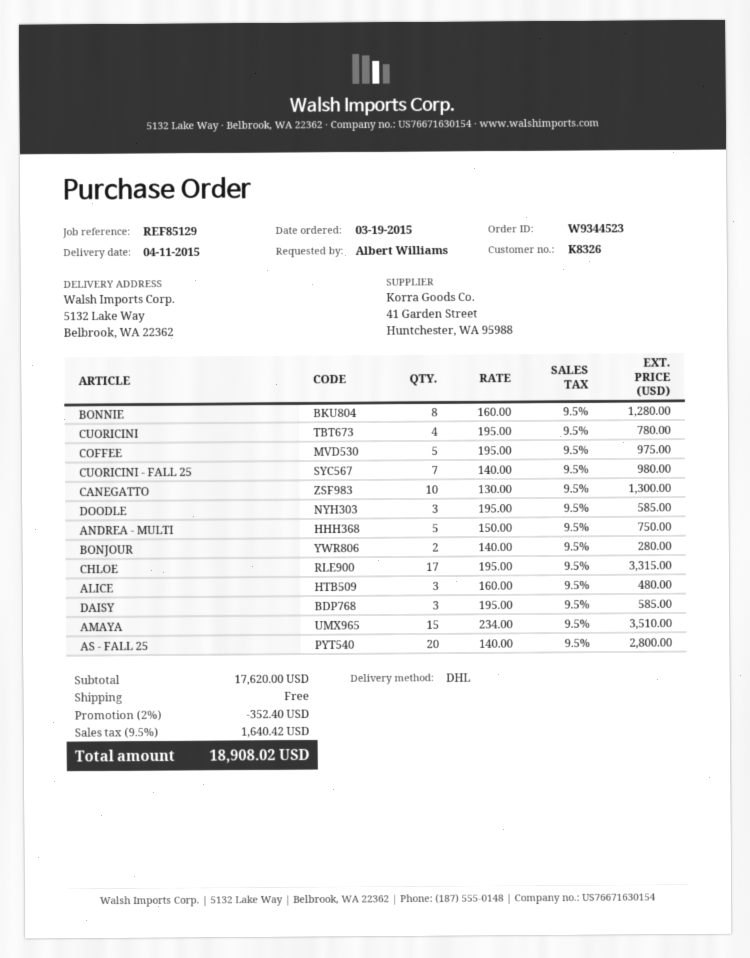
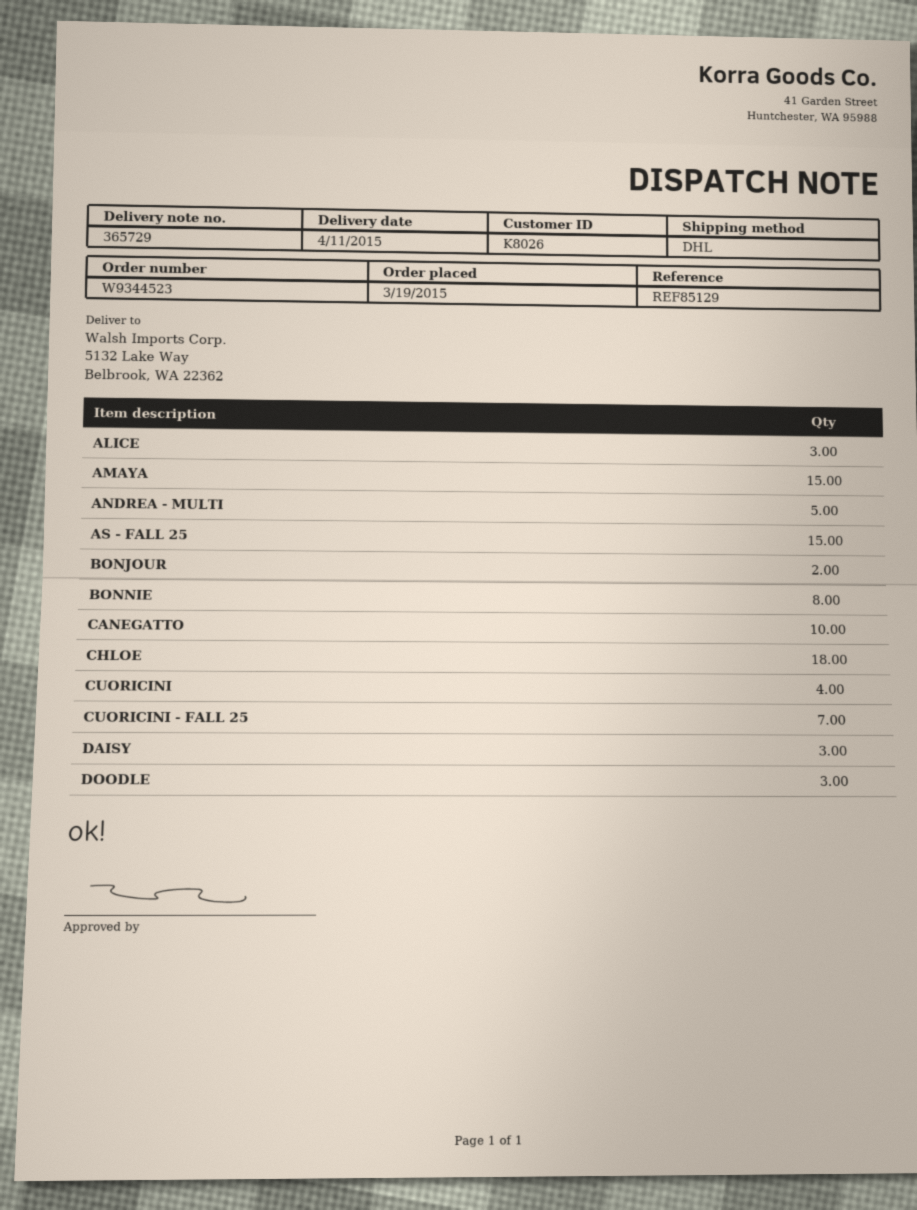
customer number: K8326 -> K8026
COFFEE: 5 -> none
CHLOE: 17 -> 18
AS - FALL 25: 20 -> 15

